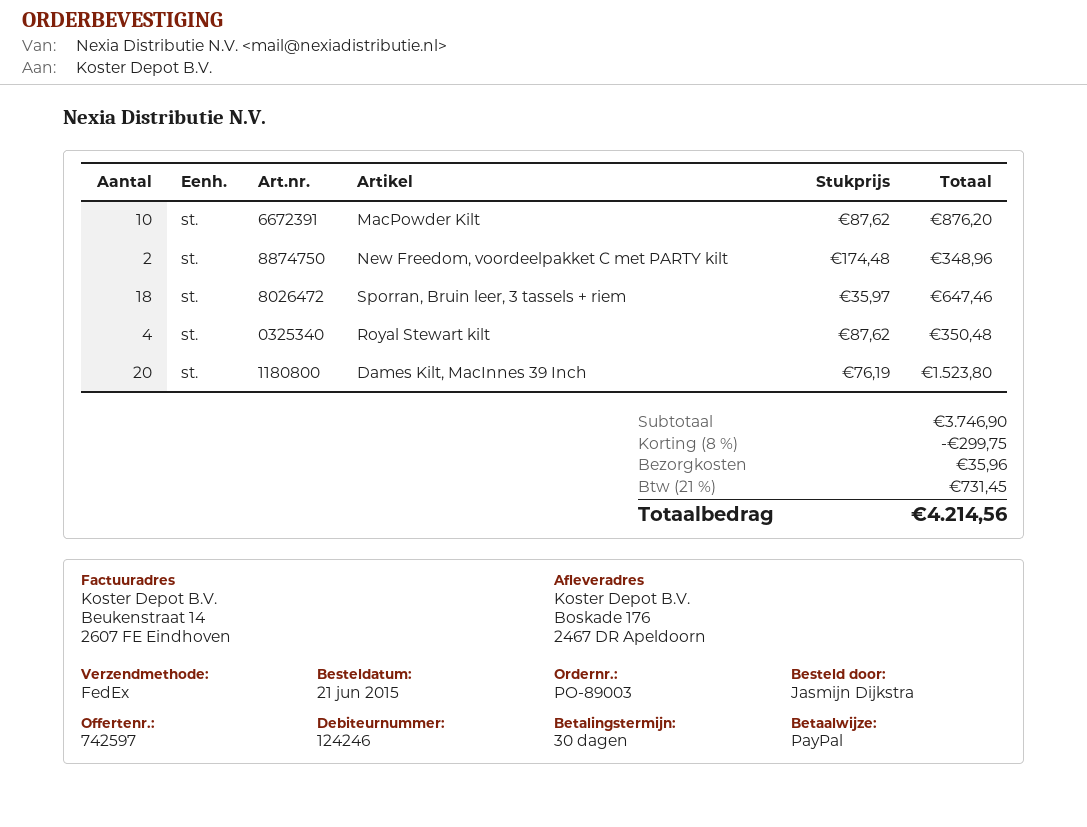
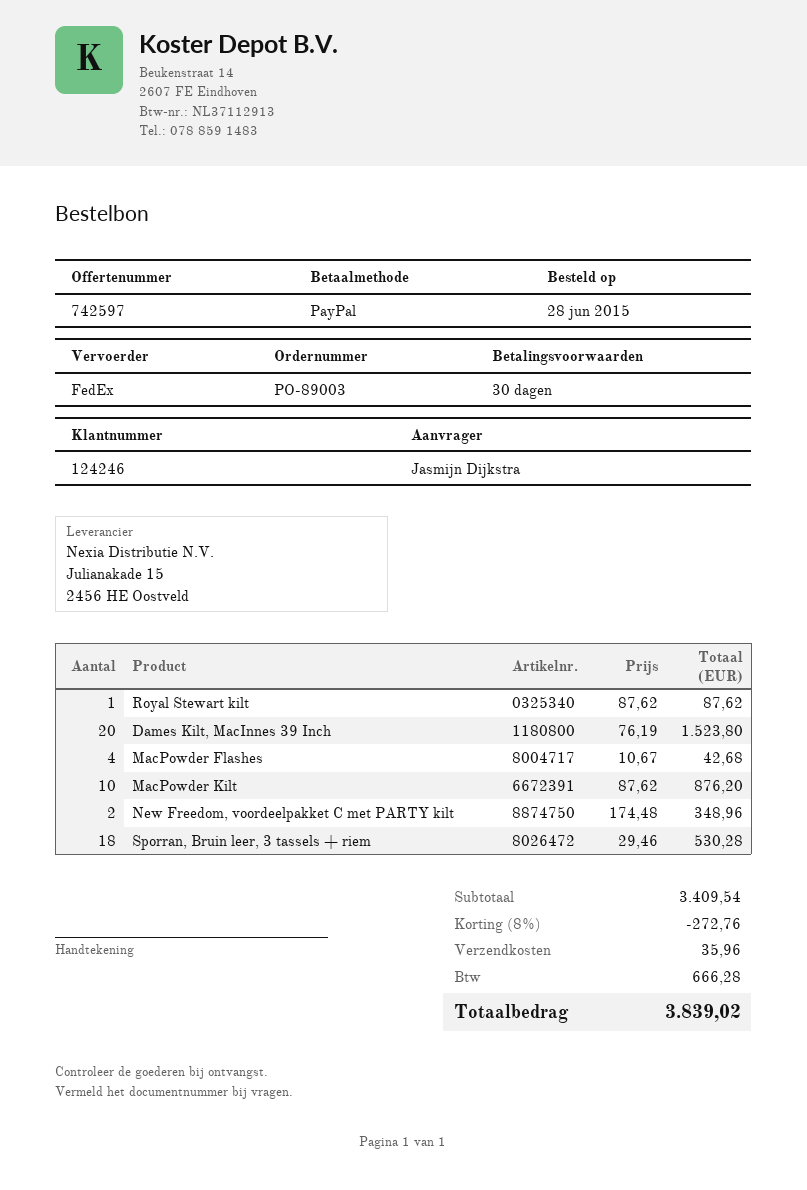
order date: 2015-06-21 -> 2015-06-28
Sporran, Bruin leer, 3 tassels + riem: 18 x 35.97 = 647.46 -> 18 x 29.46 = 530.28
Royal Stewart kilt: 4 x 87.62 = 350.48 -> 1 x 87.62 = 87.62
MacPowder Flashes: none -> 4 x 10.67 = 42.68
subtotal: 3746.90 -> 3409.54
discount: 8% = 299.75 -> 8% = 272.76
tax: 731.45 -> 666.28
total: 4214.56 -> 3839.02

